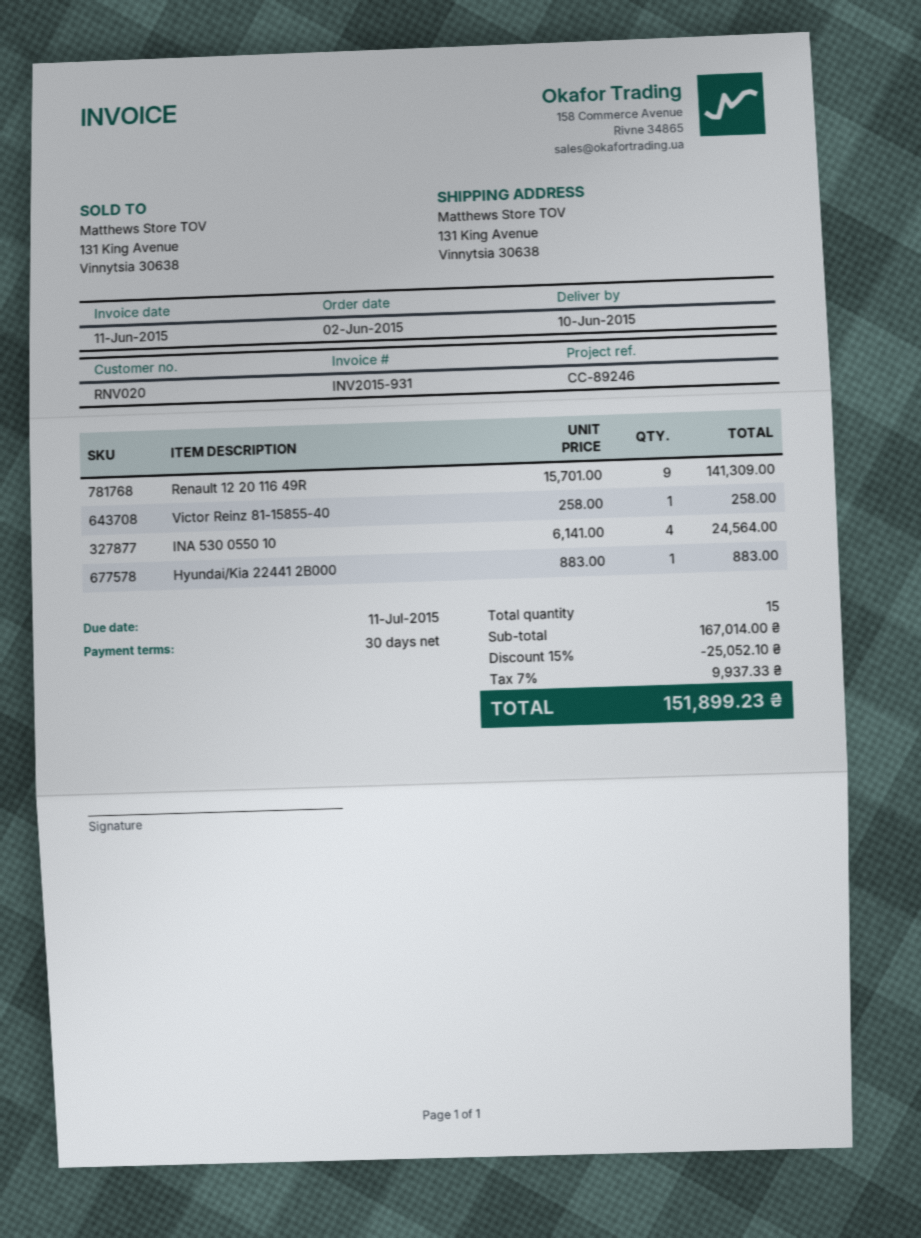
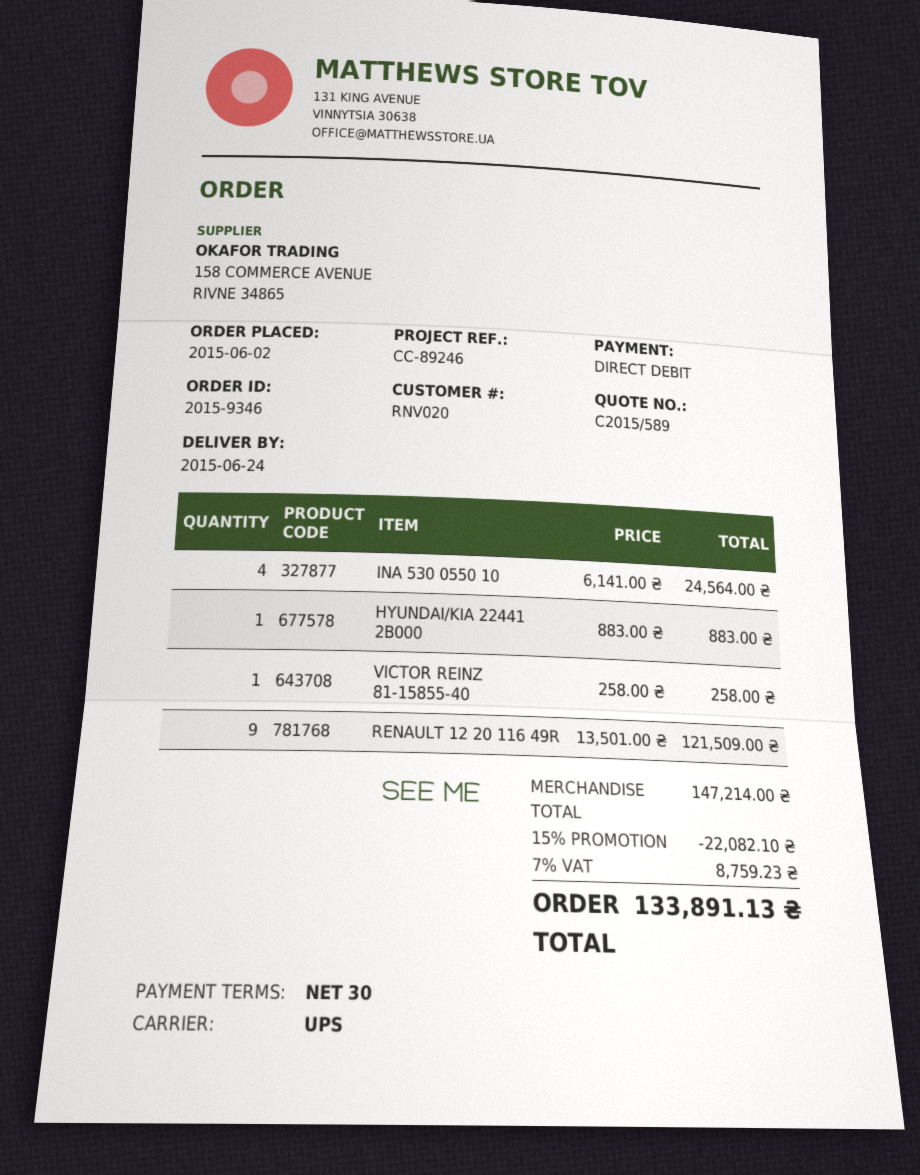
delivery date: 2015-06-10 -> 2015-06-24
Renault 12 20 116 49R: 9 x 15701.00 = 141309.00 -> 9 x 13501.00 = 121509.00
subtotal: 167014.00 -> 147214.00
discount: 15% = 25052.10 -> 15% = 22082.10
tax: 7% = 9937.33 -> 7% = 8759.23
total: 151899.23 -> 133891.13

